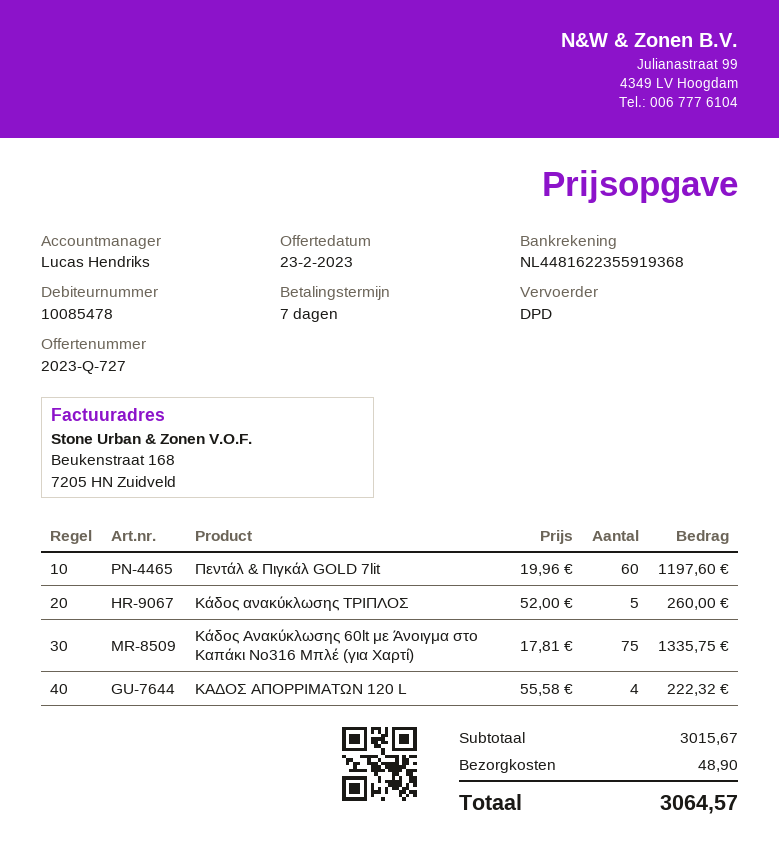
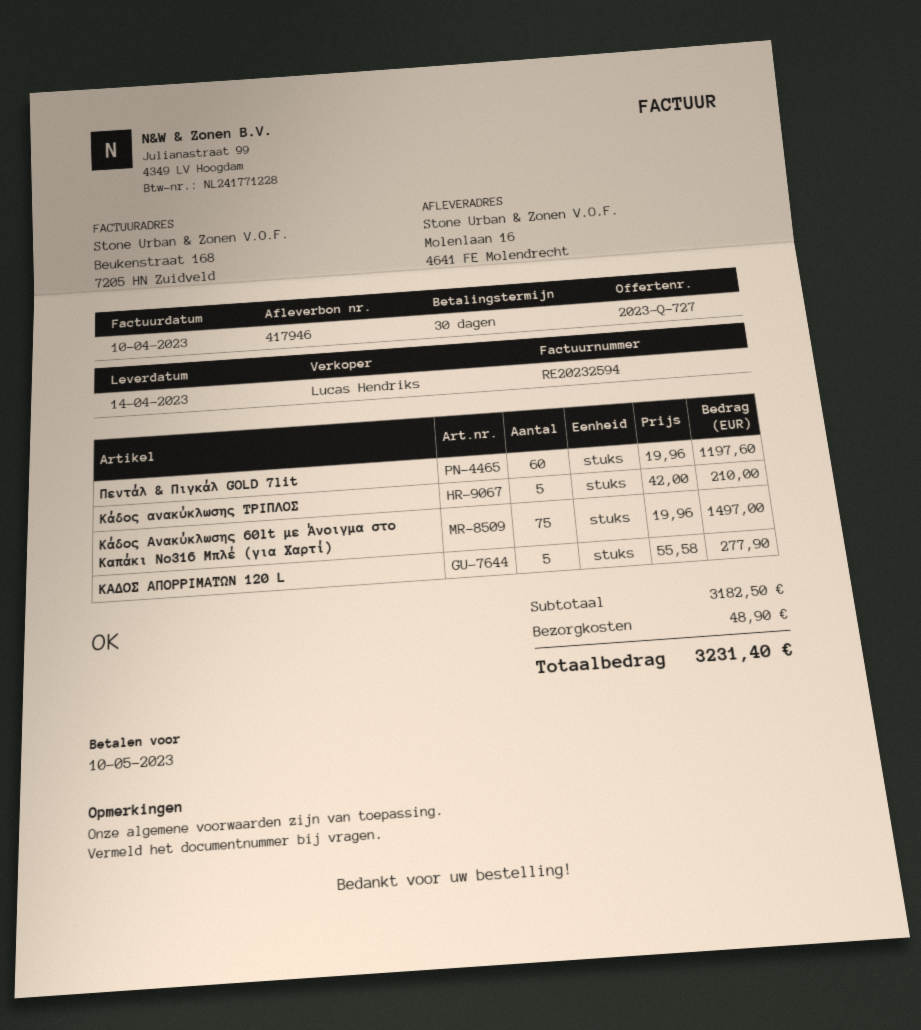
payment terms: 7 days -> 30 days
Κάδος ανακύκλωσης ΤΡΙΠΛΟΣ: 5 x 52.00 = 260.00 -> 5 x 42.00 = 210.00
Κάδος Ανακύκλωσης 60lt με Άνοιγμα στο Καπάκι Νo316 Μπλέ (για Χαρτί): 75 x 17.81 = 1335.75 -> 75 x 19.96 = 1497.00
ΚΑΔΟΣ ΑΠΟΡΡΙΜΑΤΩΝ 120 L: 4 x 55.58 = 222.32 -> 5 x 55.58 = 277.90
subtotal: 3015.67 -> 3182.50
total: 3064.57 -> 3231.40

